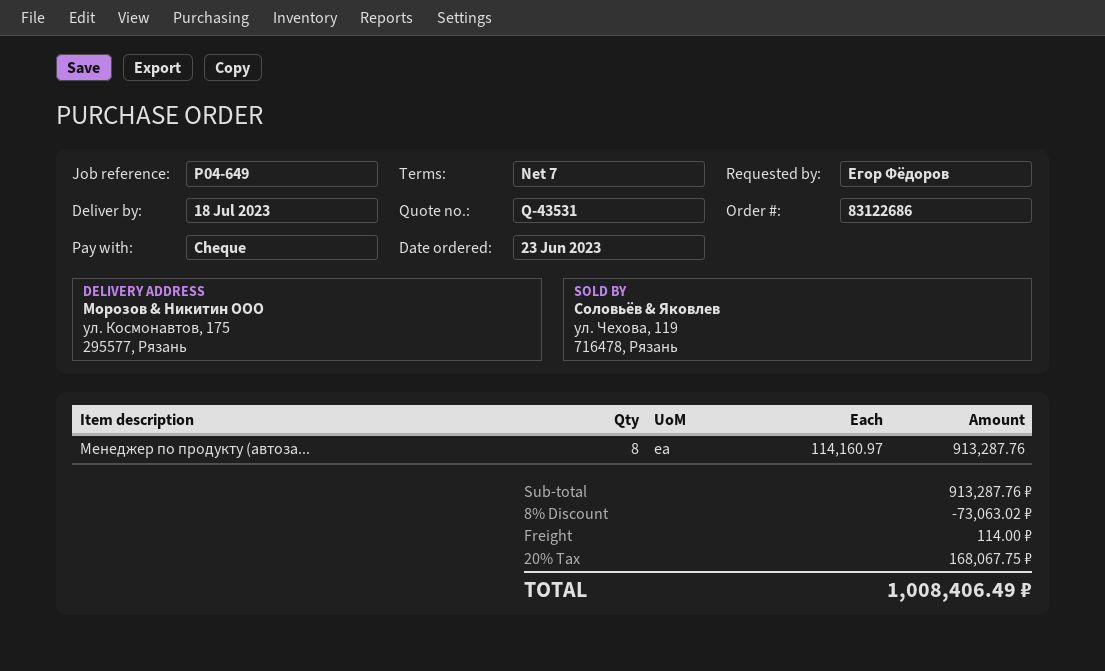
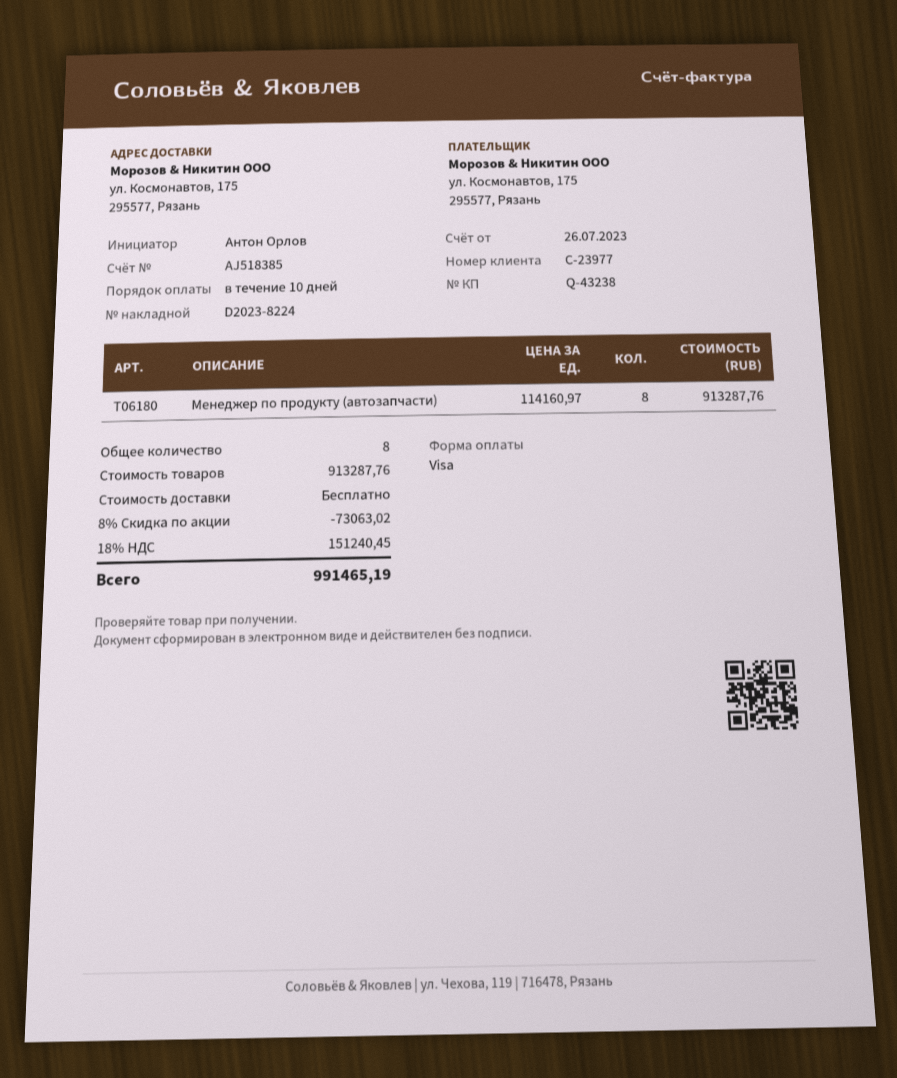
quote number: Q-43531 -> Q-43238
payment terms: 7 days -> 10 days
ordered by: Егор Фёдоров -> Антон Орлов
payment method: cheque -> Visa
shipping: 114.00 -> 0.00
tax: 20% = 168067.75 -> 18% = 151240.45
total: 1008406.49 -> 991465.19

